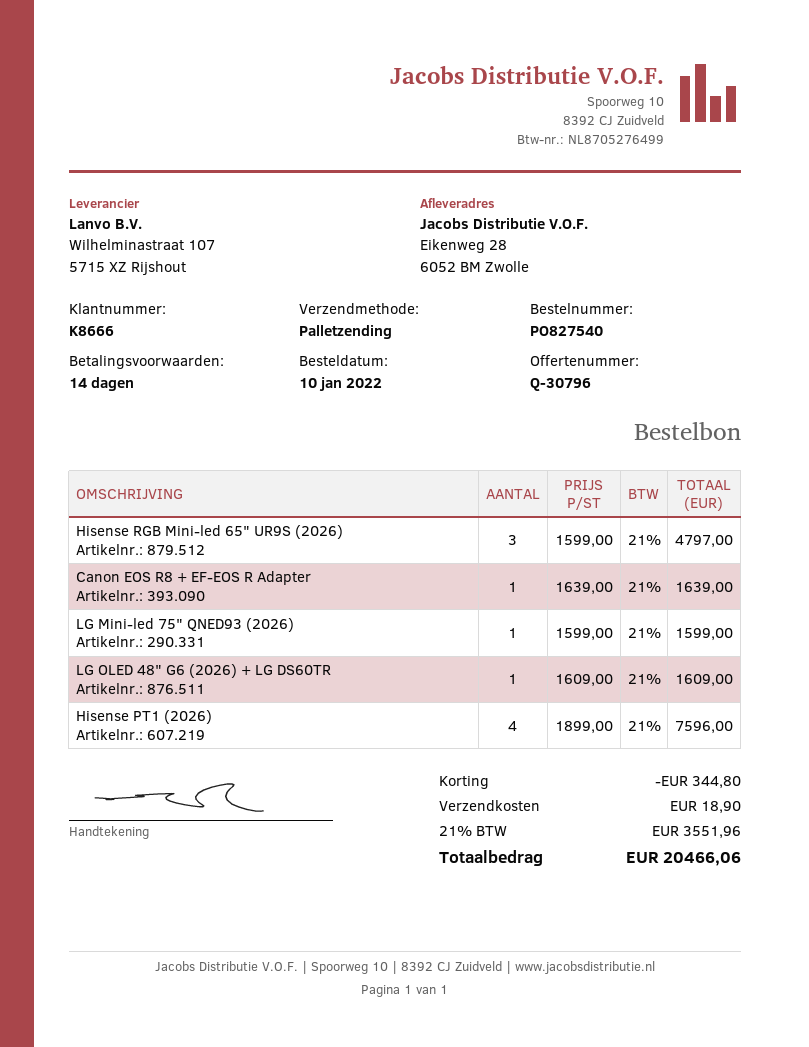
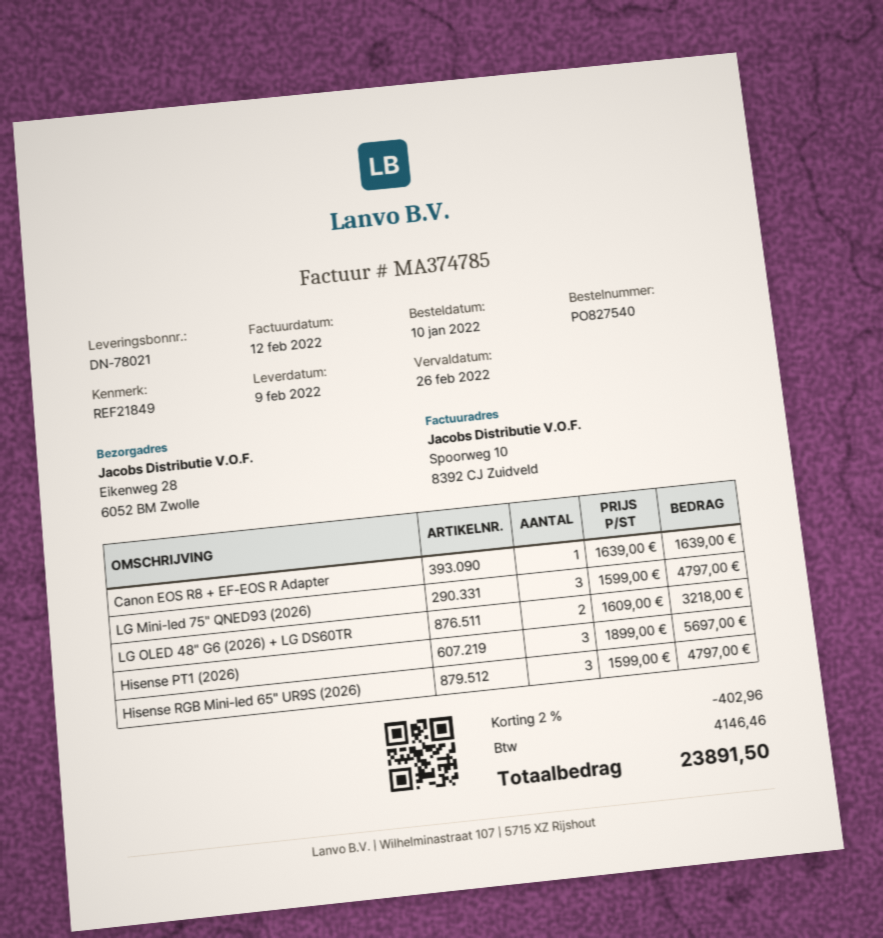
LG Mini-led 75" QNED93 (2026): 1 x 1599.00 = 1599.00 -> 3 x 1599.00 = 4797.00
LG OLED 48" G6 (2026) + LG DS60TR: 1 x 1609.00 = 1609.00 -> 2 x 1609.00 = 3218.00
Hisense PT1 (2026): 4 x 1899.00 = 7596.00 -> 3 x 1899.00 = 5697.00
discount: 344.80 -> 402.96
shipping: 18.90 -> none
tax: 3551.96 -> 4146.46
total: 20466.06 -> 23891.50

